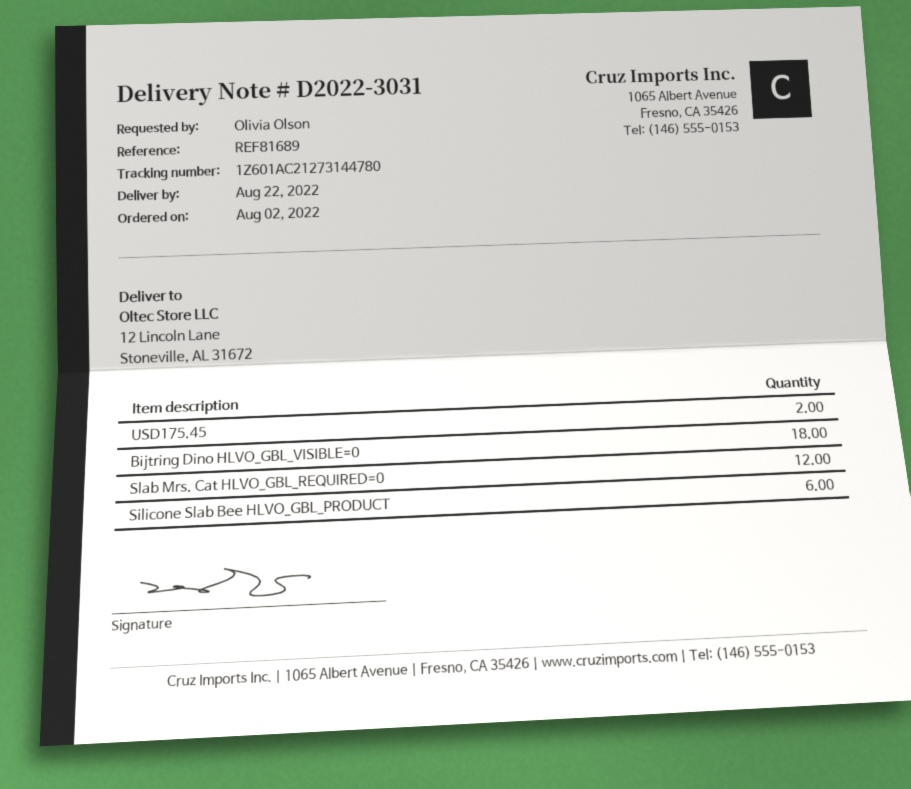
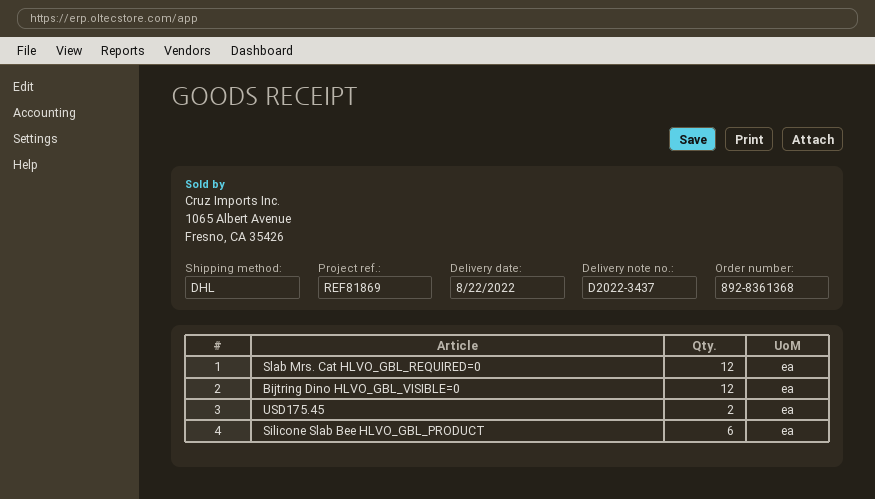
delivery note number: D2022-3031 -> D2022-3437
reference: REF81689 -> REF81869
Bijtring Dino HLVO_GBL_VISIBLE=0: 18 -> 12

